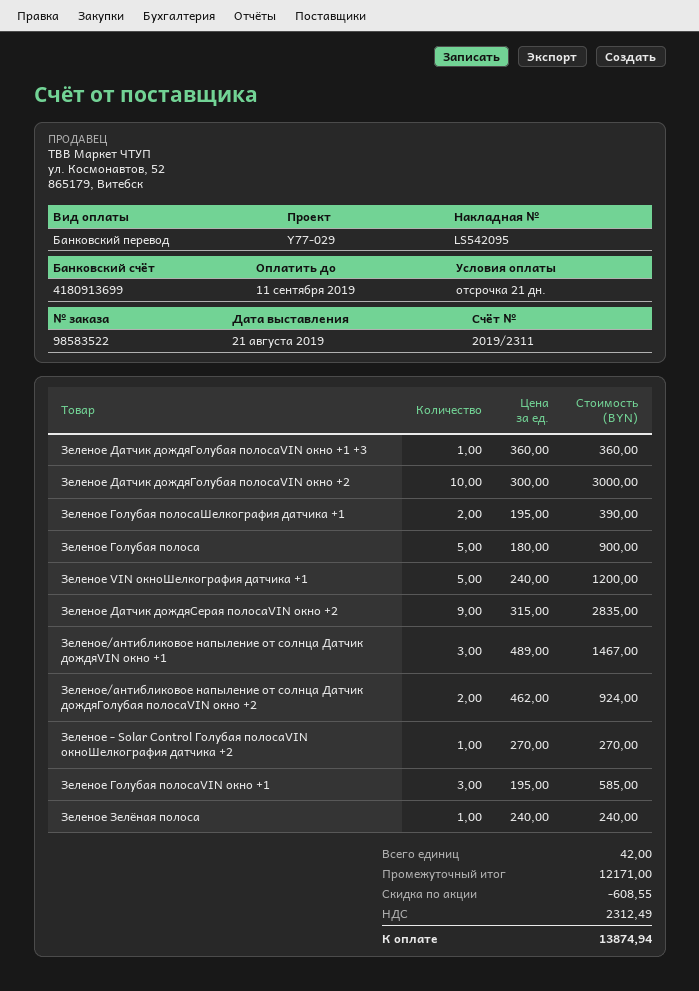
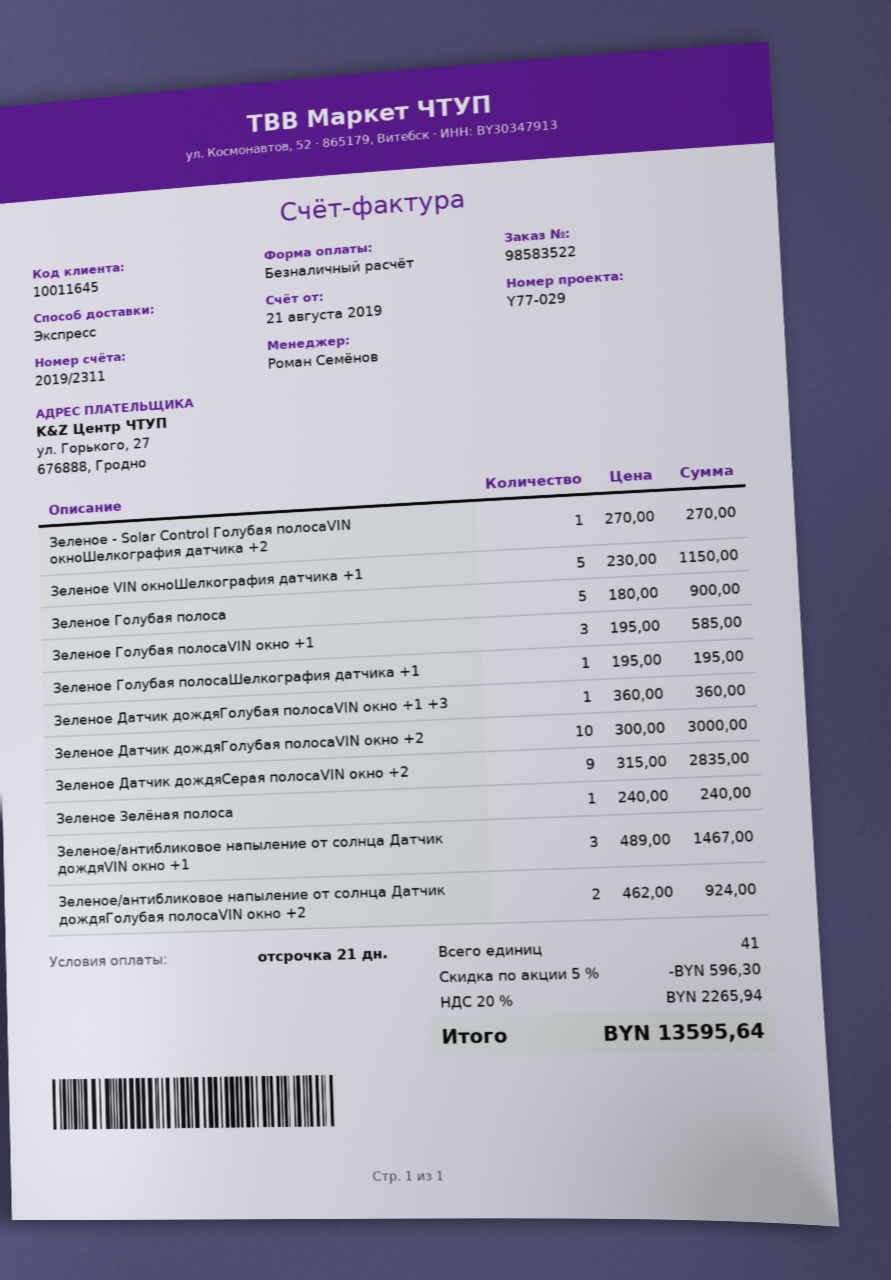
Зеленое Голубая полосаШелкография датчика +1: 2 x 195.00 = 390.00 -> 1 x 195.00 = 195.00
Зеленое VIN окноШелкография датчика +1: 5 x 240.00 = 1200.00 -> 5 x 230.00 = 1150.00
total quantity: 42 -> 41
discount: 608.55 -> 596.30
tax: 2312.49 -> 2265.94
total: 13874.94 -> 13595.64

